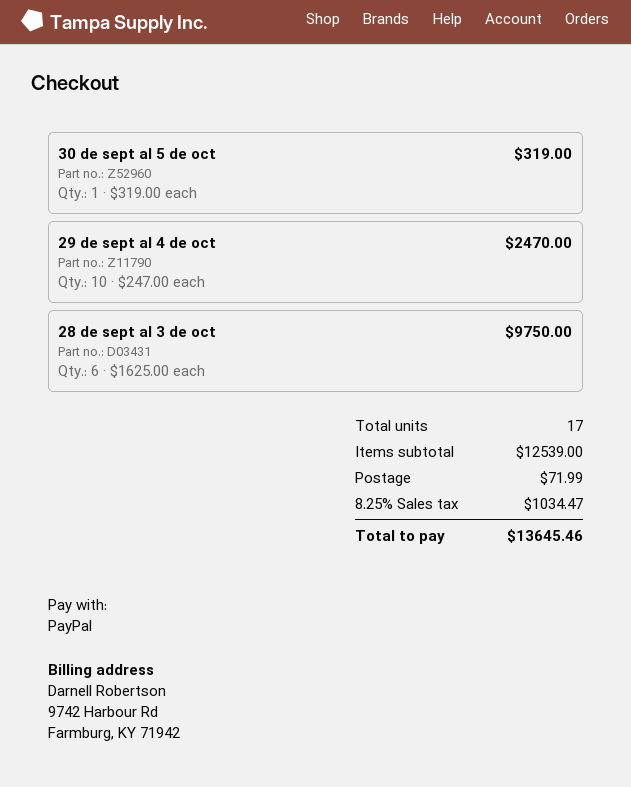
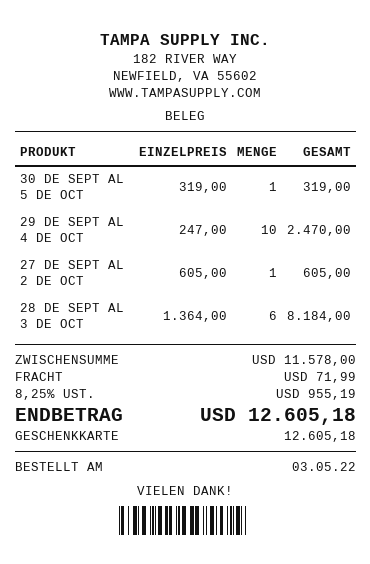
payment method: PayPal -> gift card
28 de sept al 3 de oct: 6 x 1625.00 = 9750.00 -> 6 x 1364.00 = 8184.00
27 DE SEPT AL 2 DE OCT: none -> 1 x 605.00 = 605.00
subtotal: 12539.00 -> 11578.00
tax: 8.25% = 1034.47 -> 8.25% = 955.19
total: 13645.46 -> 12605.18

